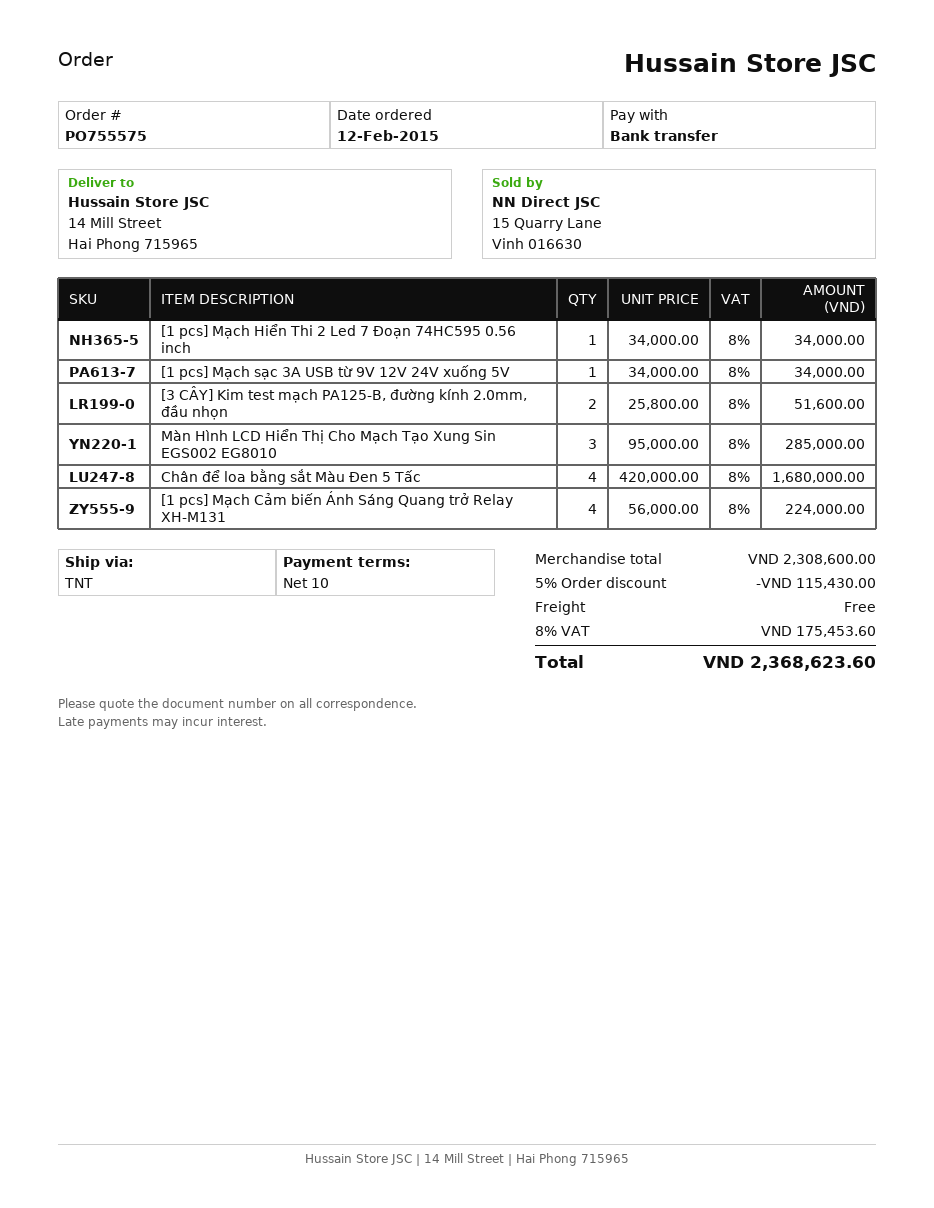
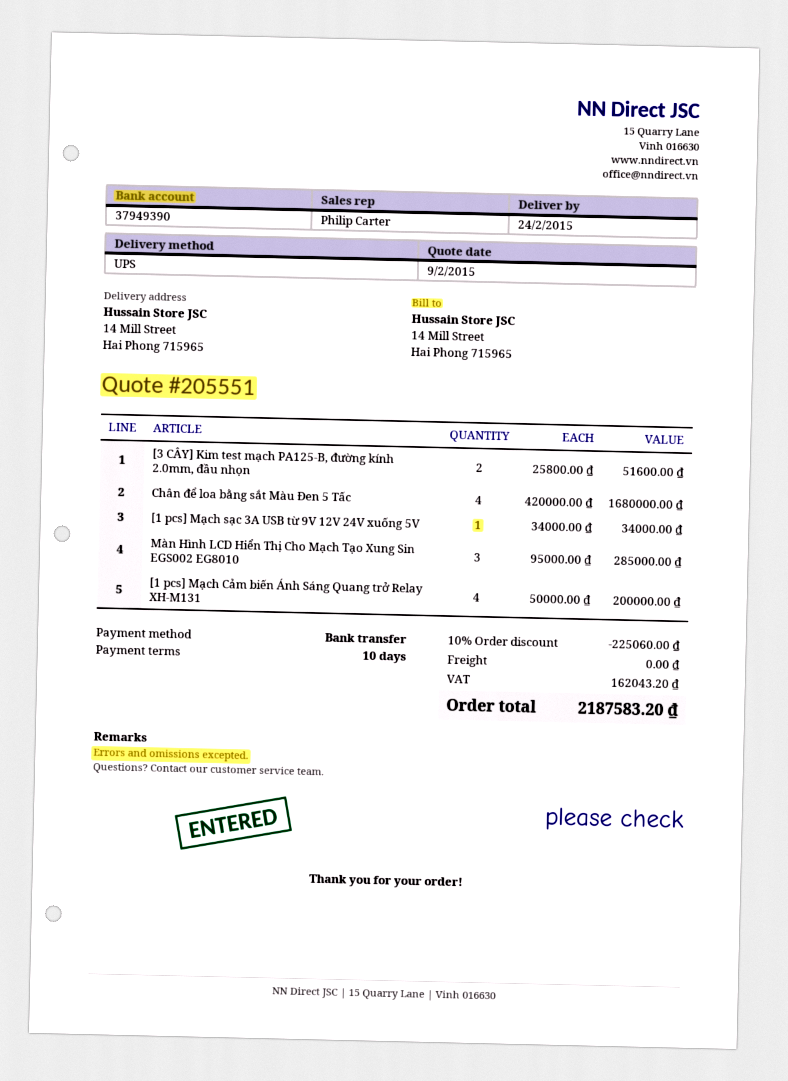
shipping method: TNT -> UPS
[1 pcs] Mạch Hiển Thi 2 Led 7 Đoạn 74HC595 0.56 inch: 1 x 34000.00 = 34000.00 -> none
[1 pcs] Mạch Cảm biến Ánh Sáng Quang trở Relay XH-M131: 4 x 56000.00 = 224000.00 -> 4 x 50000.00 = 200000.00
discount: 5% = 115430.00 -> 10% = 225060.00
tax: 175453.60 -> 162043.20
total: 2368623.60 -> 2187583.20

